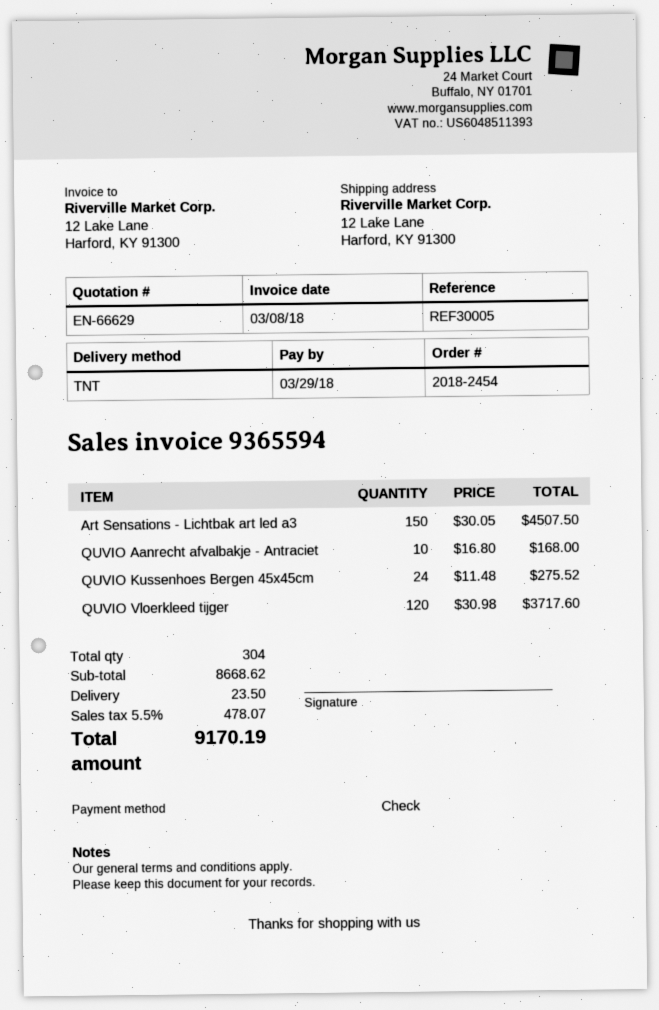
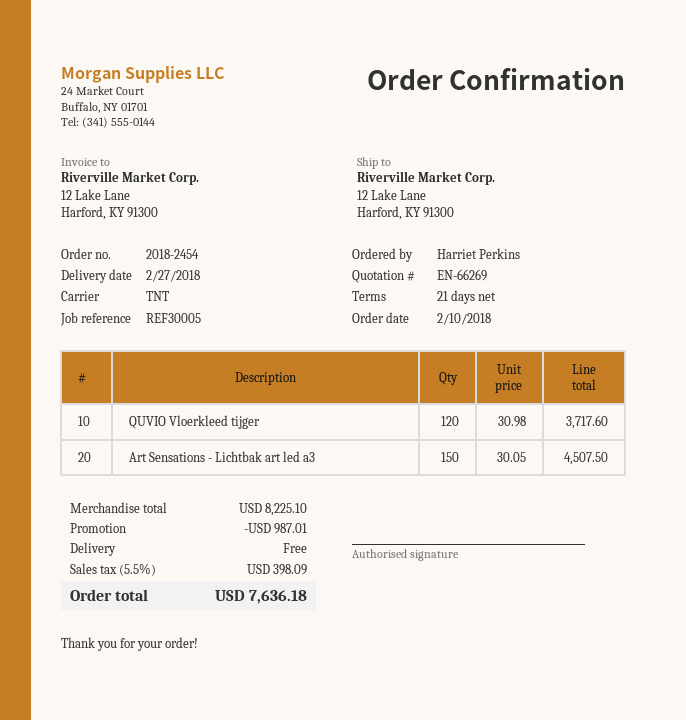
quote number: EN-66629 -> EN-66269
QUVIO Aanrecht afvalbakje - Antraciet: 10 x 16.80 = 168.00 -> none
QUVIO Kussenhoes Bergen 45x45cm: 24 x 11.48 = 275.52 -> none
subtotal: 8668.62 -> 8225.10
discount: none -> 987.01
shipping: 23.50 -> 0.00
tax: 5.5% = 478.07 -> 5.5% = 398.09
total: 9170.19 -> 7636.18

